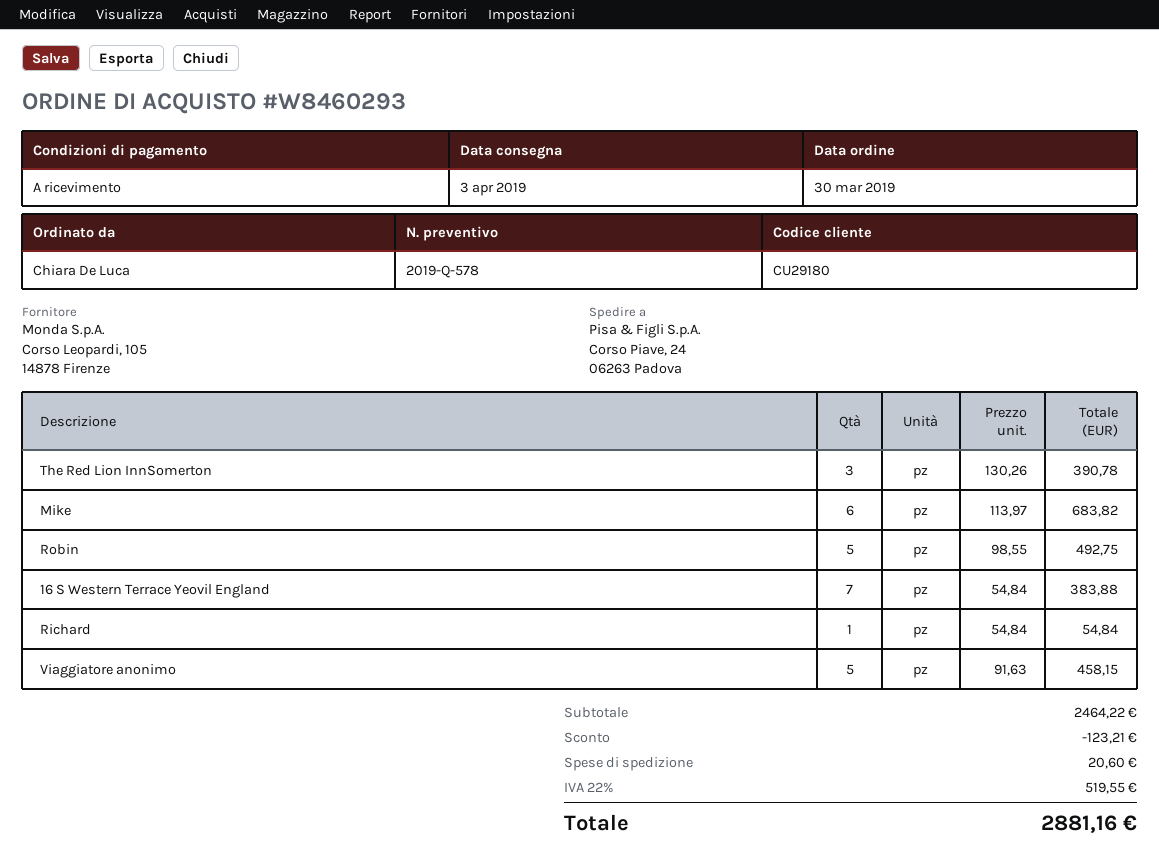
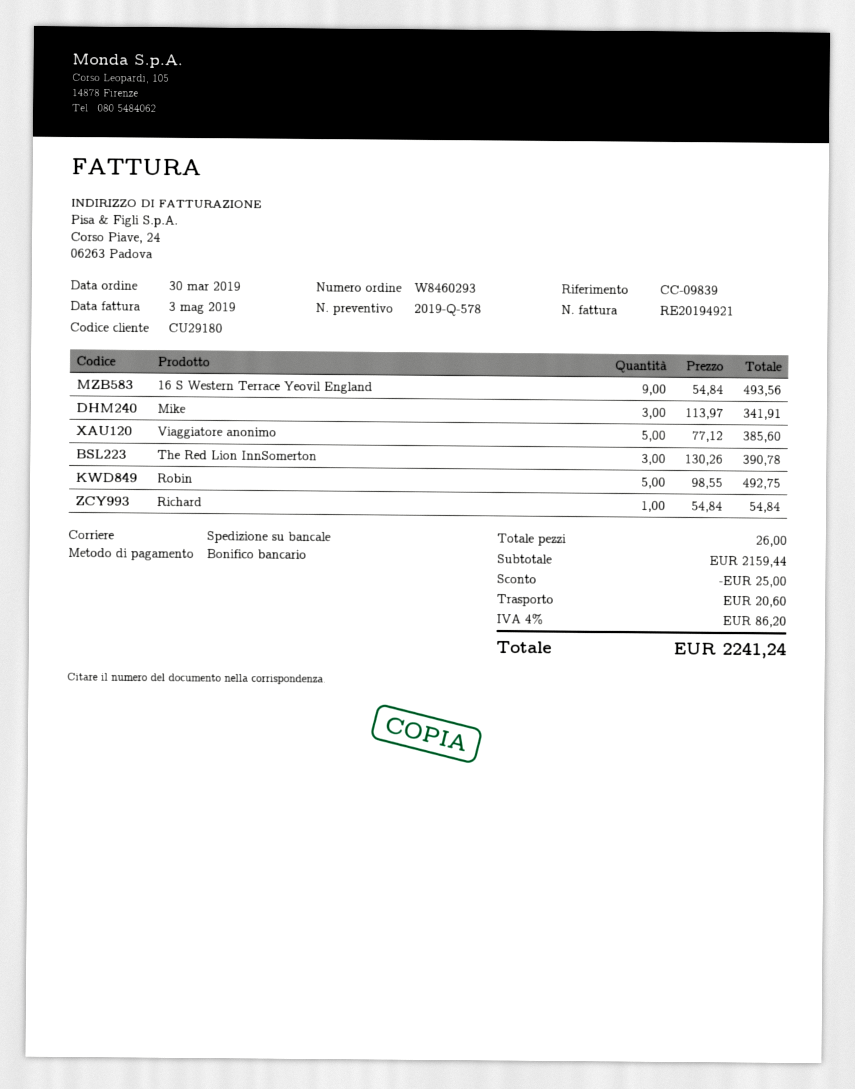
Mike: 6 x 113.97 = 683.82 -> 3 x 113.97 = 341.91
16 S Western Terrace Yeovil England: 7 x 54.84 = 383.88 -> 9 x 54.84 = 493.56
Viaggiatore anonimo: 5 x 91.63 = 458.15 -> 5 x 77.12 = 385.60
subtotal: 2464.22 -> 2159.44
discount: 123.21 -> 25.00
tax: 22% = 519.55 -> 4% = 86.20
total: 2881.16 -> 2241.24

